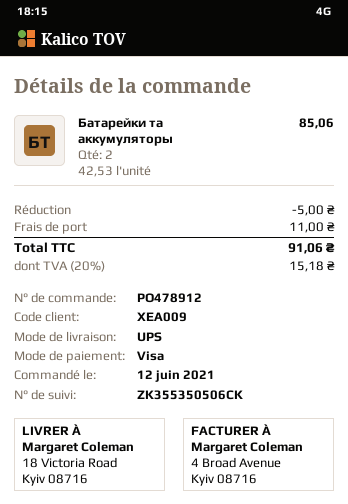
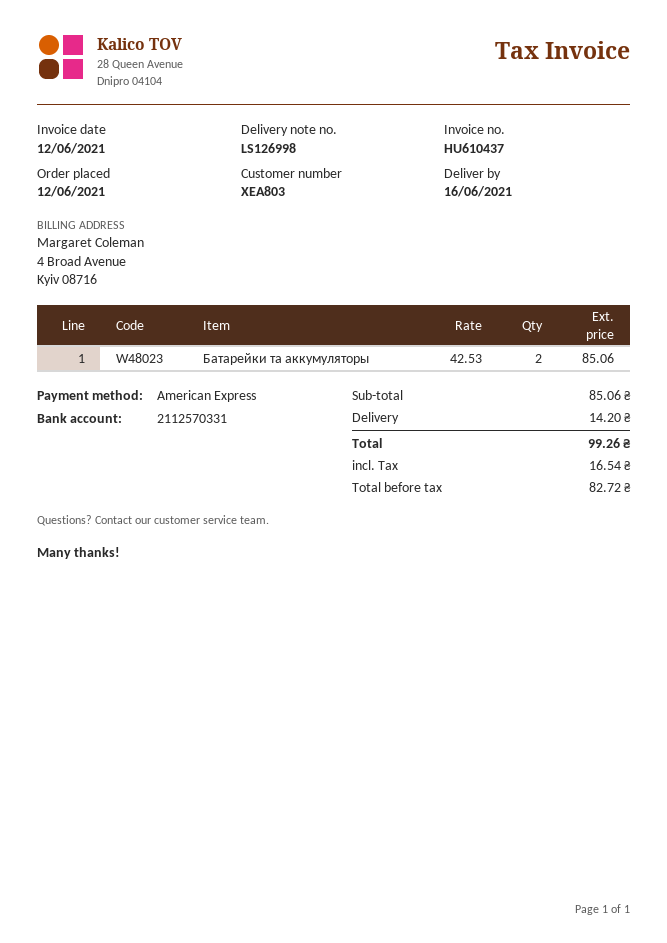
customer number: XEA009 -> XEA803
payment method: Visa -> American Express
discount: 5.00 -> none
shipping: 11.00 -> 14.20
tax: 15.18 -> 16.54
total: 91.06 -> 99.26

